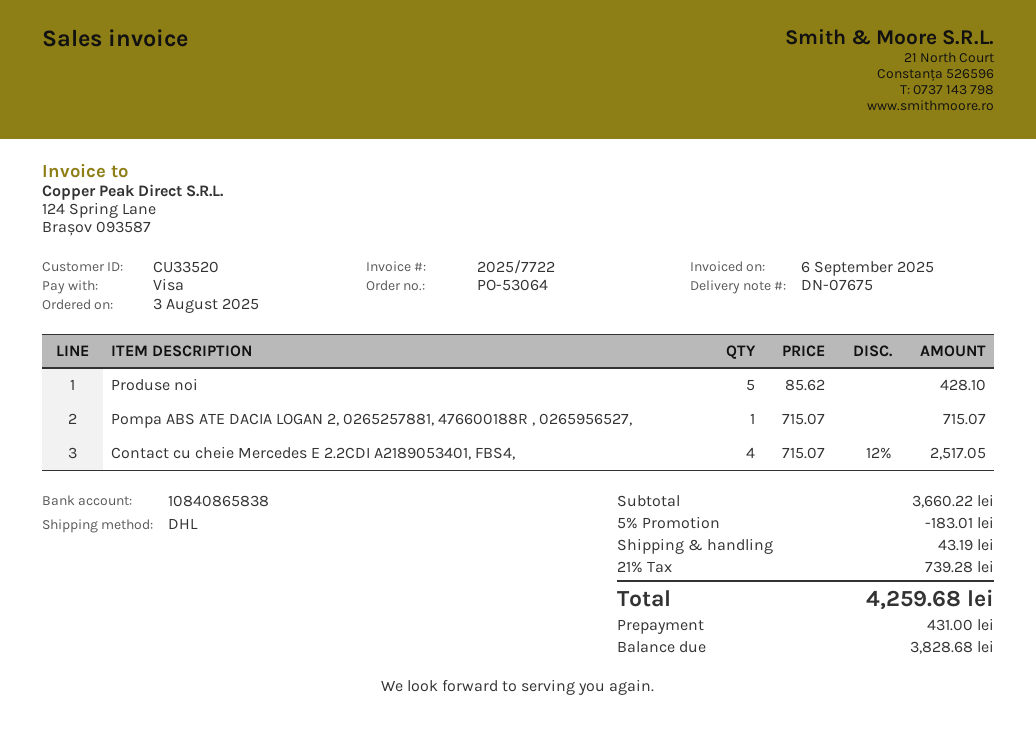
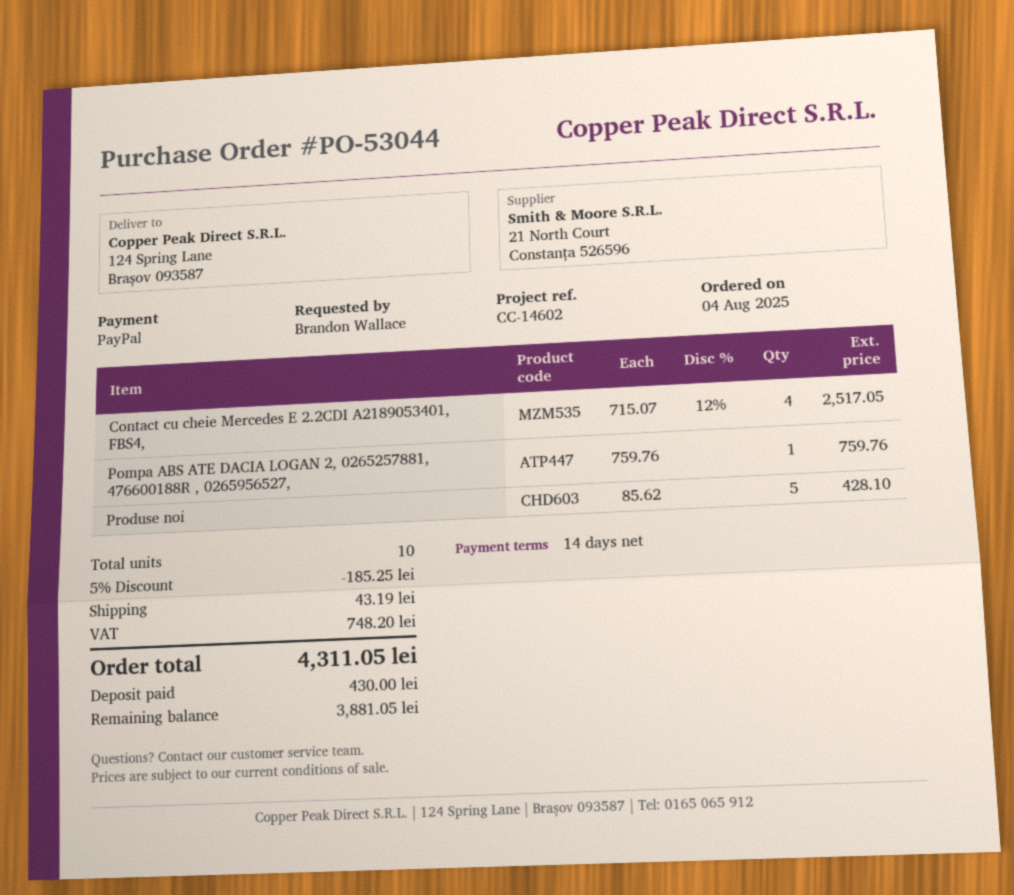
order number: PO-53064 -> PO-53044
order date: 2025-08-03 -> 2025-08-04
payment method: Visa -> PayPal
Pompa ABS ATE DACIA LOGAN 2, 0265257881, 476600188R , 0265956527,: 1 x 715.07 = 715.07 -> 1 x 759.76 = 759.76
discount: 5% = 183.01 -> 5% = 185.25
tax: 739.28 -> 748.20
total: 4259.68 -> 4311.05
deposit: 431.00 -> 430.00
balance: 3828.68 -> 3881.05

